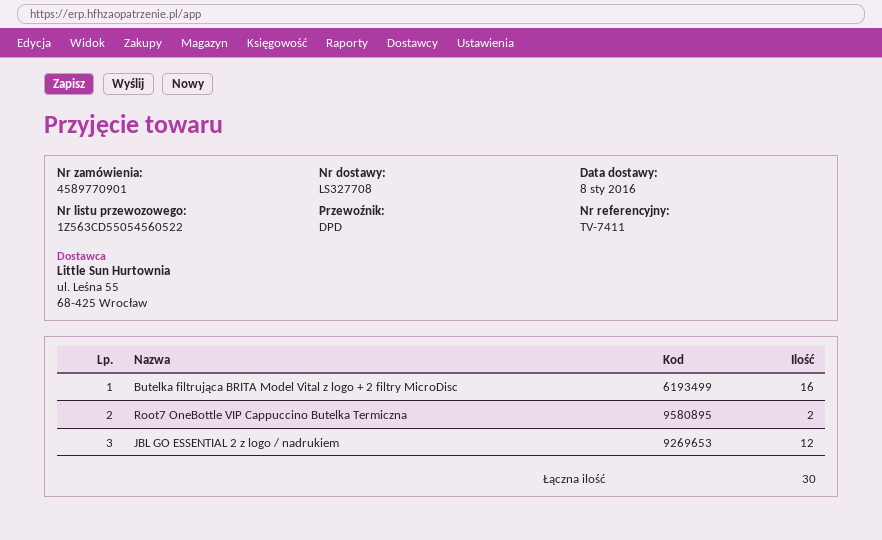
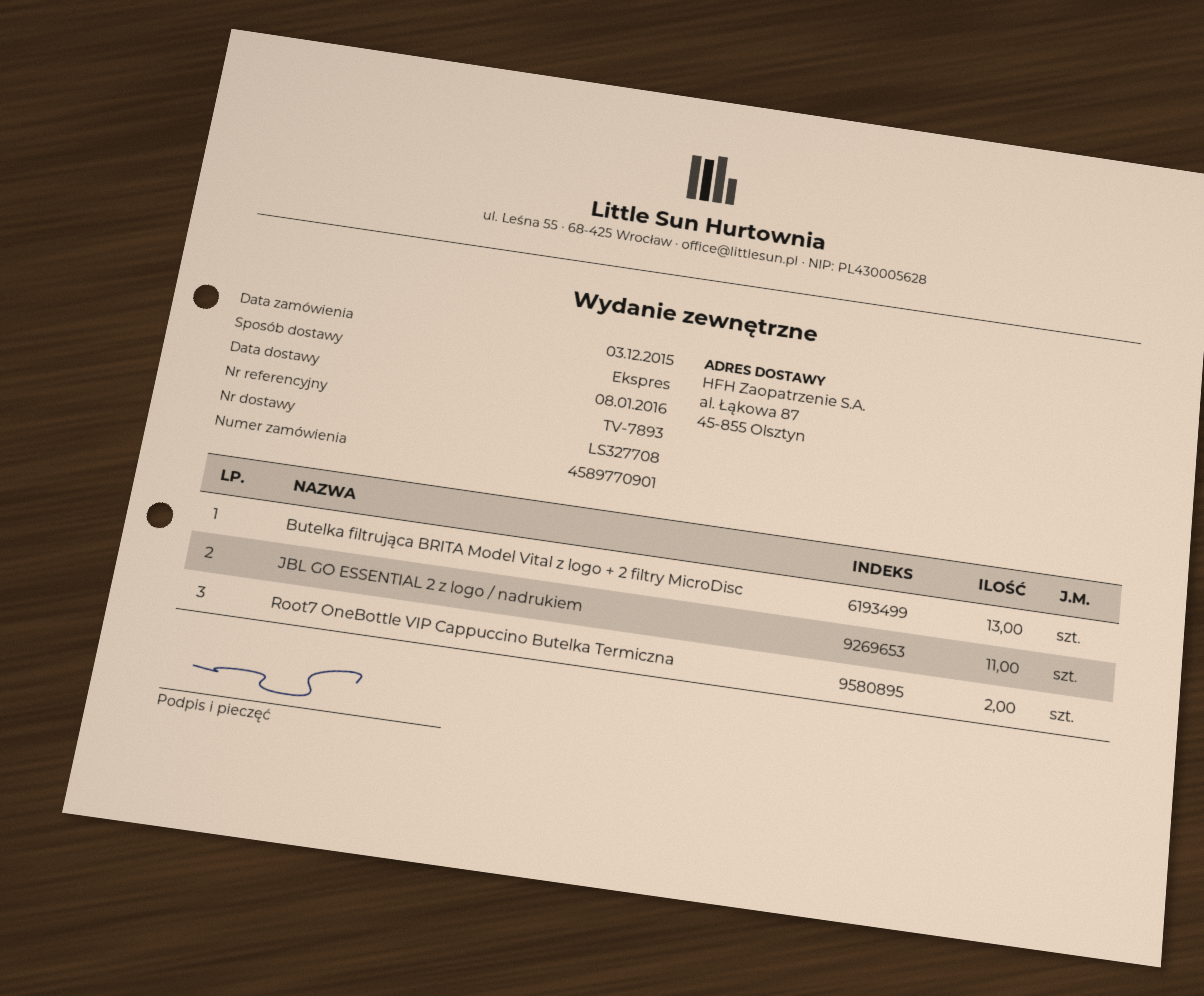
reference: TV-7411 -> TV-7893
shipping method: DPD -> express
Butelka filtrująca BRITA Model Vital z logo + 2 filtry MicroDisc: 16 -> 13
JBL GO ESSENTIAL 2 z logo / nadrukiem: 12 -> 11

